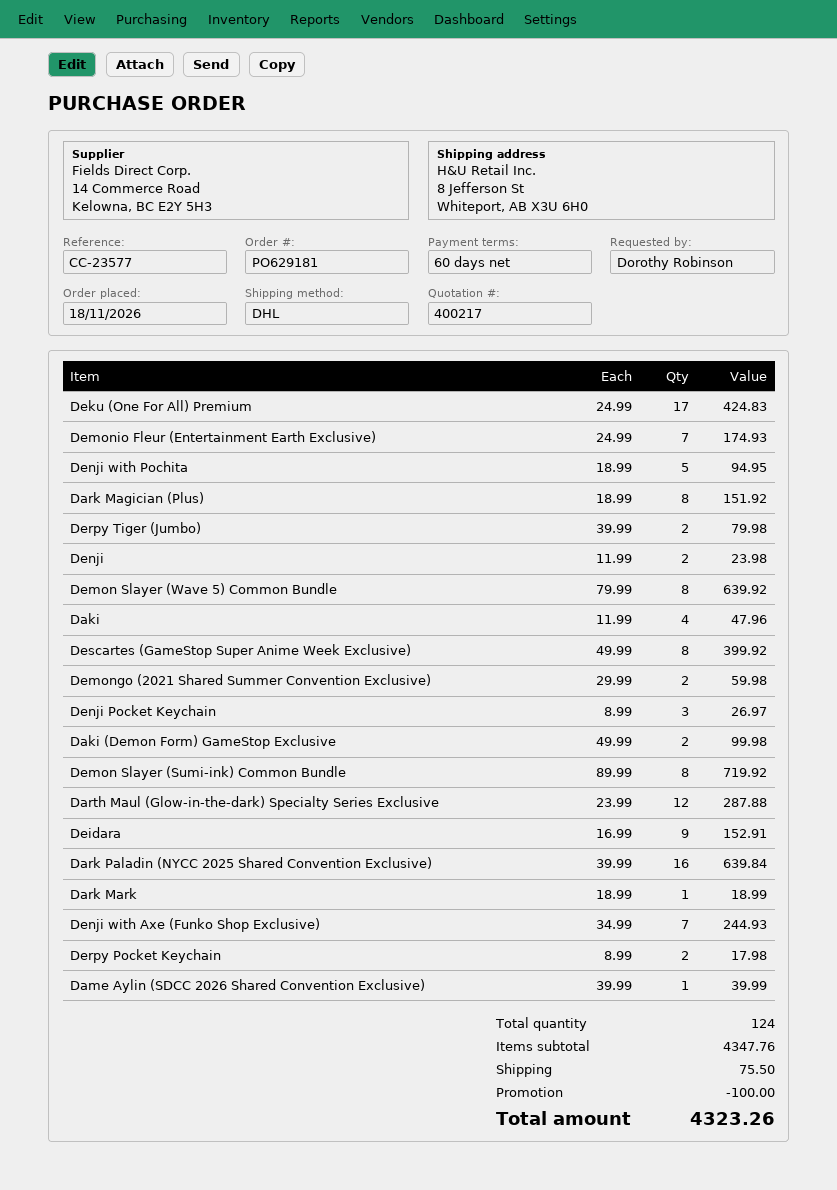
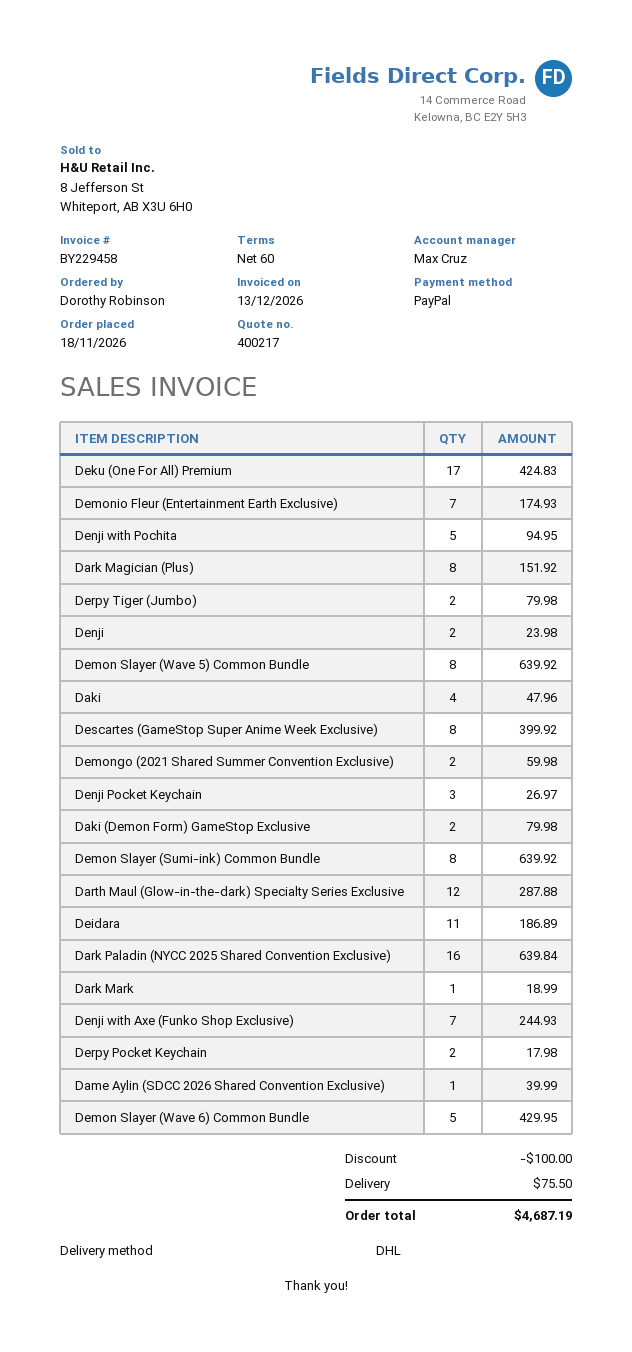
Daki (Demon Form) GameStop Exclusive: 2 for 99.98 -> 2 for 79.98
Demon Slayer (Sumi-ink) Common Bundle: 8 for 719.92 -> 8 for 639.92
Deidara: 9 for 152.91 -> 11 for 186.89
Demon Slayer (Wave 6) Common Bundle: none -> 5 for 429.95
total: 4323.26 -> 4687.19

